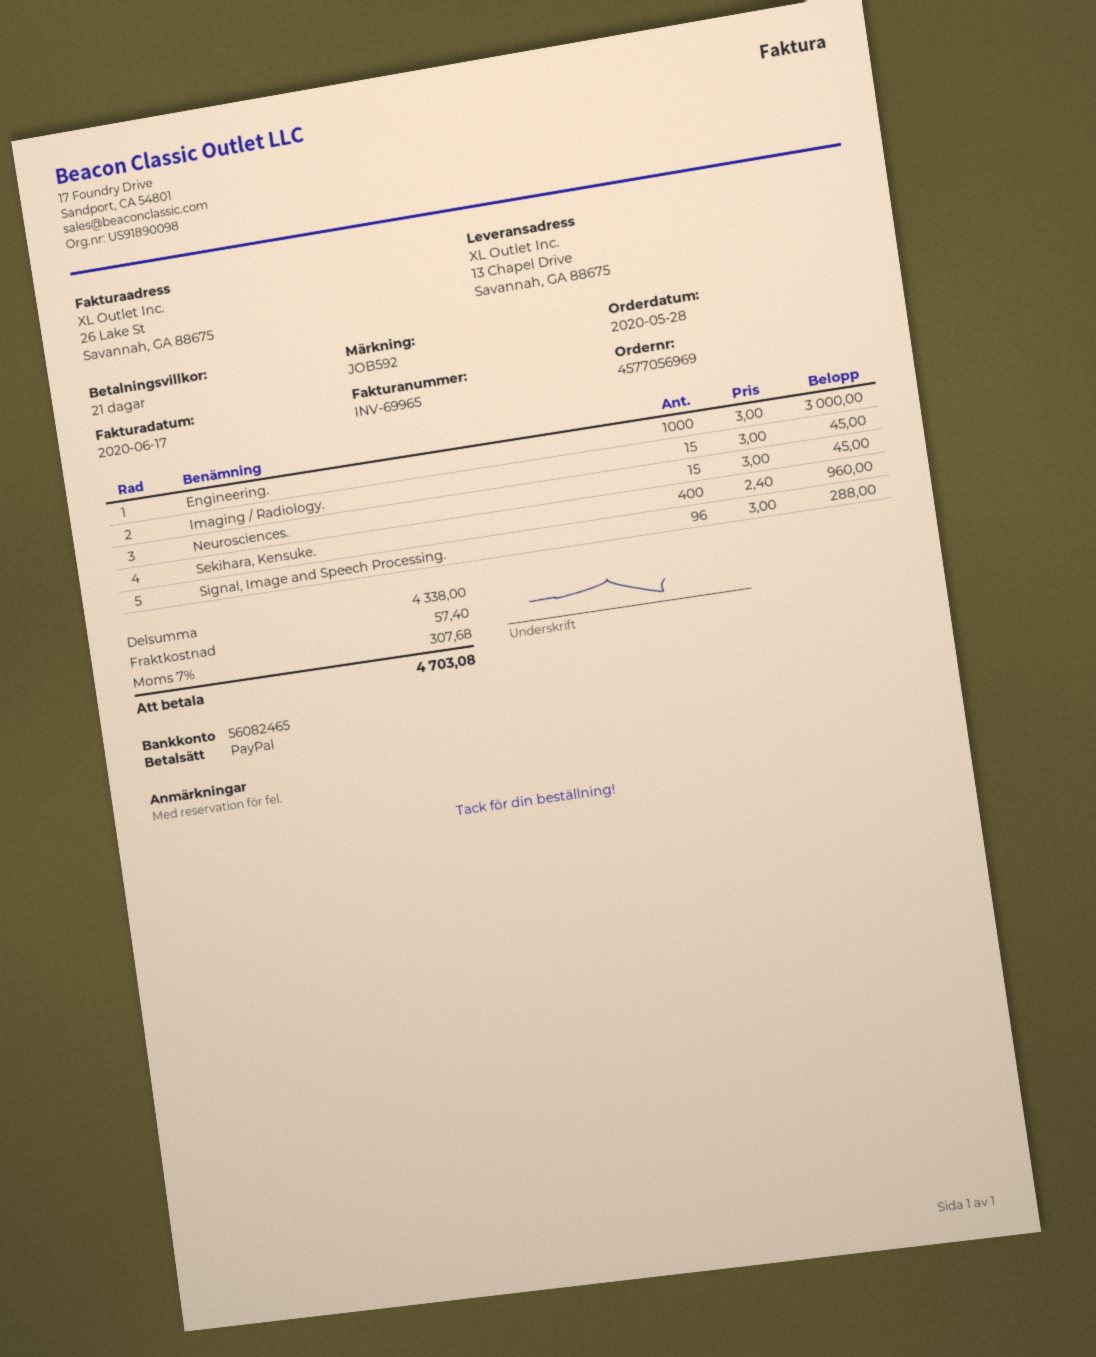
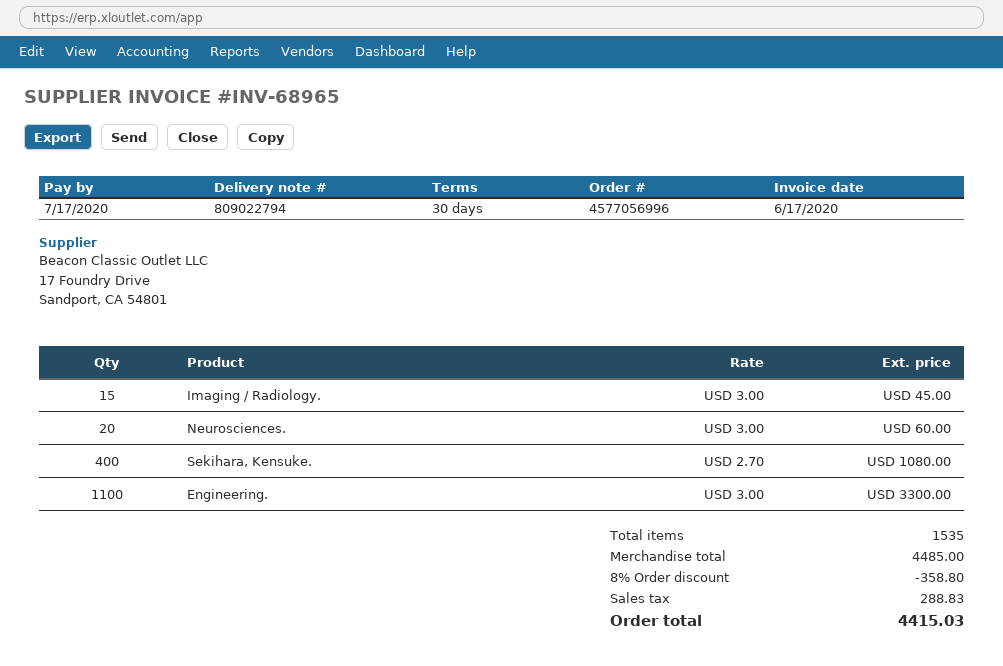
order number: 4577056969 -> 4577056996
invoice number: INV-69965 -> INV-68965
payment terms: 21 days -> 30 days
Engineering.: 1000 x 3.00 = 3000.00 -> 1100 x 3.00 = 3300.00
Neurosciences.: 15 x 3.00 = 45.00 -> 20 x 3.00 = 60.00
Sekihara, Kensuke.: 400 x 2.40 = 960.00 -> 400 x 2.70 = 1080.00
Signal, Image and Speech Processing.: 96 x 3.00 = 288.00 -> none
subtotal: 4338.00 -> 4485.00
discount: none -> 8% = 358.80
shipping: 57.40 -> none
tax: 307.68 -> 288.83
total: 4703.08 -> 4415.03

